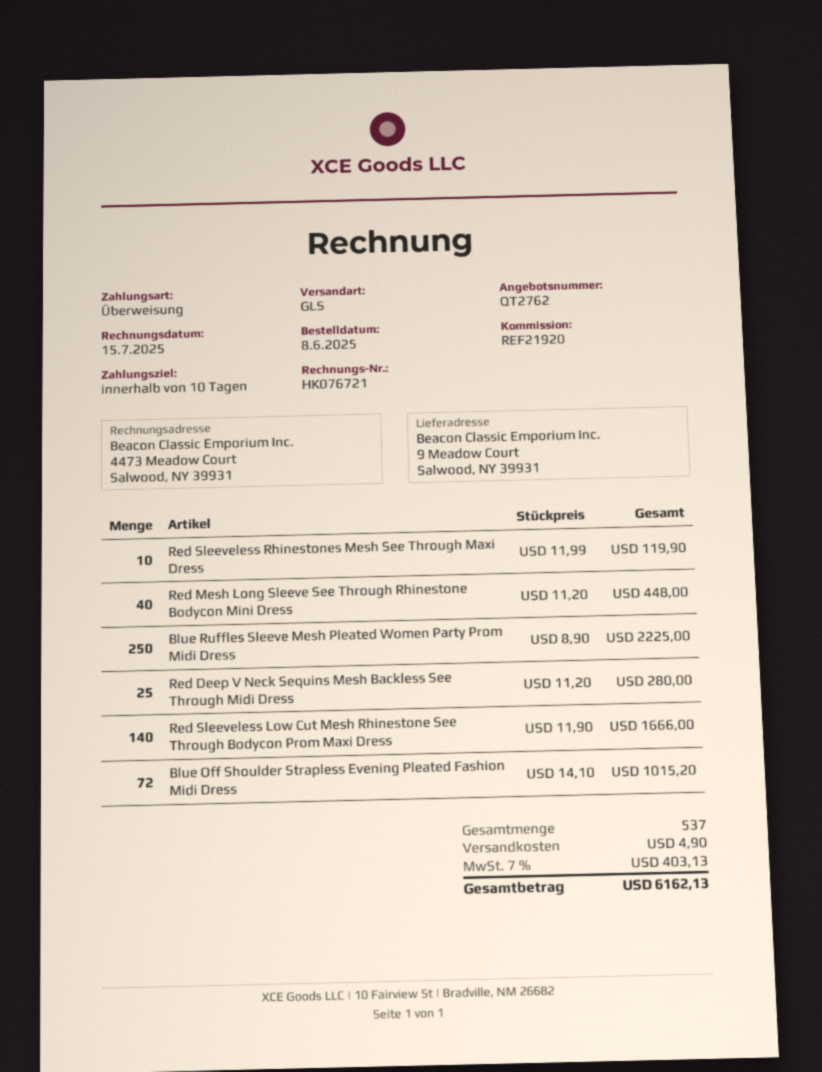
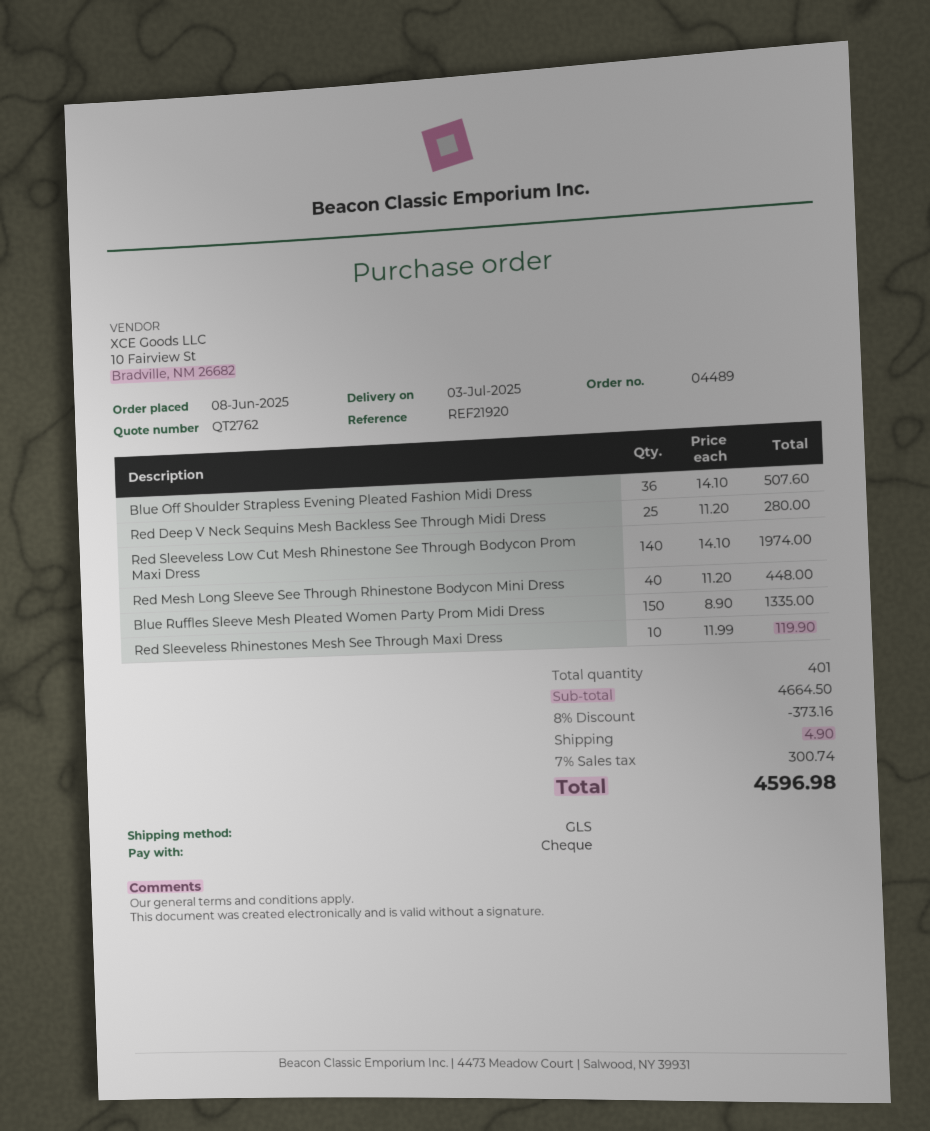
payment method: bank transfer -> cheque
Blue Ruffles Sleeve Mesh Pleated Women Party Prom Midi Dress: 250 x 8.90 = 2225.00 -> 150 x 8.90 = 1335.00
Red Sleeveless Low Cut Mesh Rhinestone See Through Bodycon Prom Maxi Dress: 140 x 11.90 = 1666.00 -> 140 x 14.10 = 1974.00
Blue Off Shoulder Strapless Evening Pleated Fashion Midi Dress: 72 x 14.10 = 1015.20 -> 36 x 14.10 = 507.60
total quantity: 537 -> 401
discount: none -> 8% = 373.16
tax: 7% = 403.13 -> 7% = 300.74
total: 6162.13 -> 4596.98

